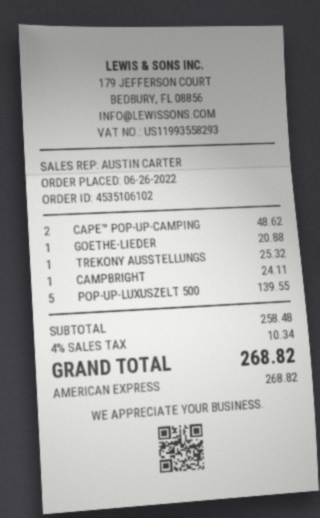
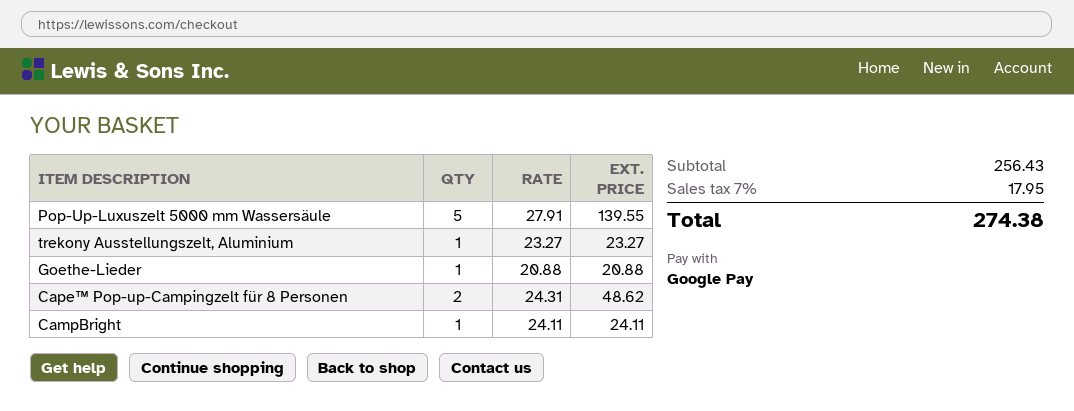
payment method: American Express -> Google Pay
TREKONY AUSSTELLUNGS: 1 for 25.32 -> 1 for 23.27
subtotal: 258.48 -> 256.43
tax: 4% = 10.34 -> 7% = 17.95
total: 268.82 -> 274.38

